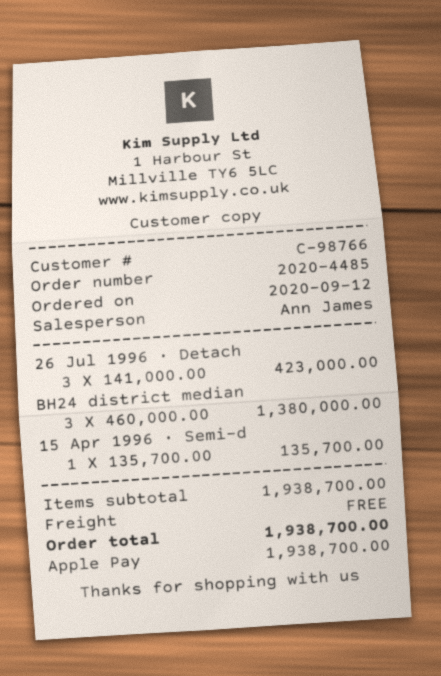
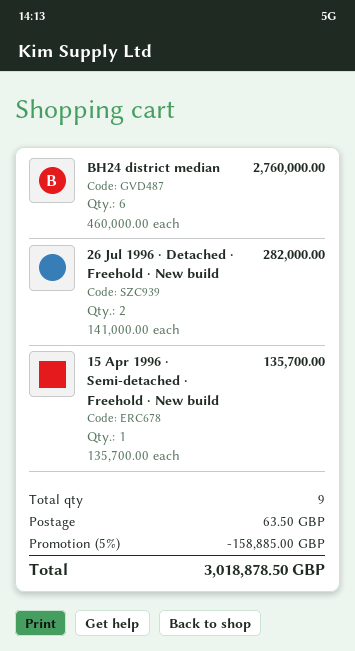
26 Jul 1996 · Detach: 3 x 141000.00 = 423000.00 -> 2 x 141000.00 = 282000.00
BH24 district median: 3 x 460000.00 = 1380000.00 -> 6 x 460000.00 = 2760000.00
discount: none -> 5% = 158885.00
shipping: 0.00 -> 63.50
total: 1938700.00 -> 3018878.50

